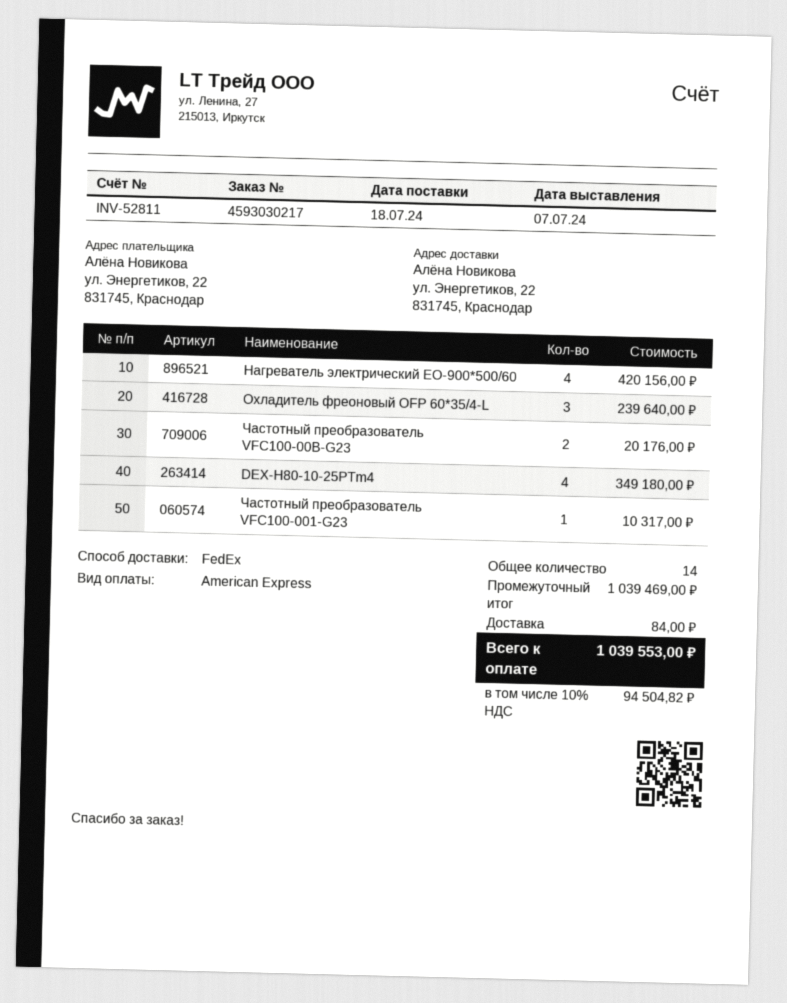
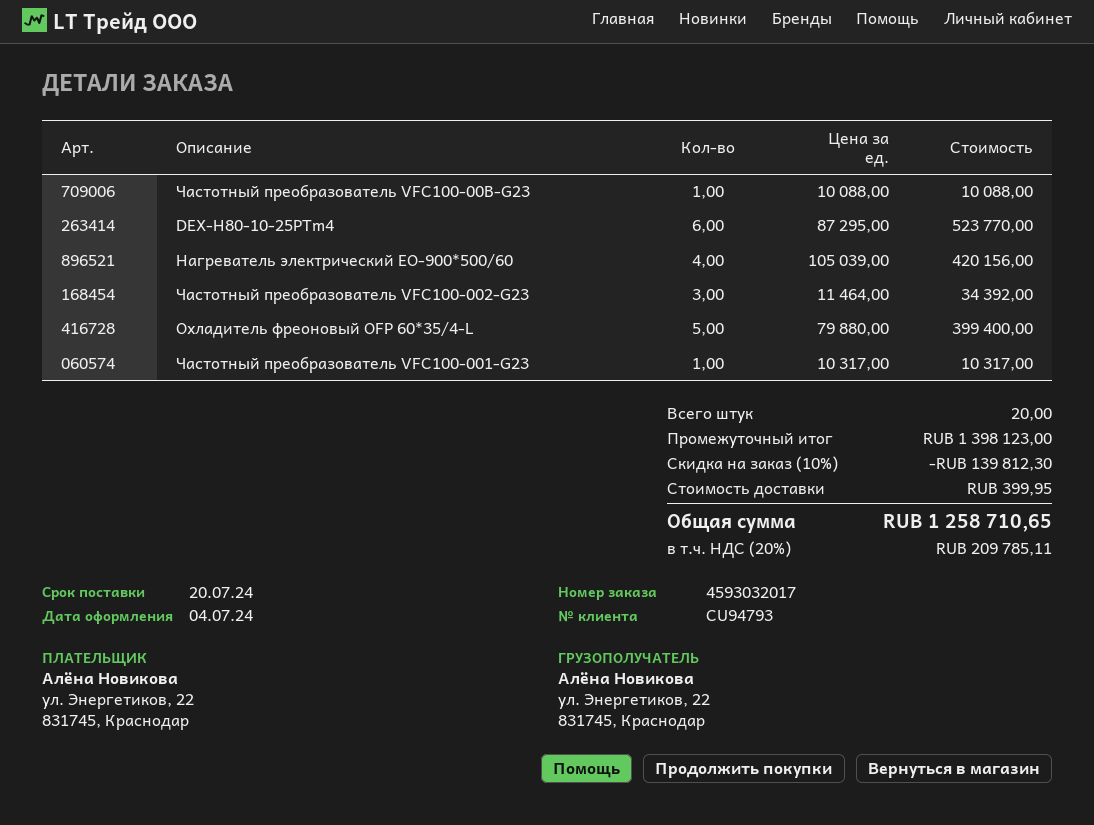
order number: 4593030217 -> 4593032017
delivery date: 2024-07-18 -> 2024-07-20
Охладитель фреоновый OFP 60*35/4-L: 3 for 239640.00 -> 5 for 399400.00
Частотный преобразователь VFC100-00B-G23: 2 for 20176.00 -> 1 for 10088.00
DEX-H80-10-25PTm4: 4 for 349180.00 -> 6 for 523770.00
Частотный преобразователь VFC100-002-G23: none -> 3 for 34392.00
total quantity: 14 -> 20
subtotal: 1039469.00 -> 1398123.00
discount: none -> 10% = 139812.30
shipping: 84.00 -> 399.95
tax: 10% = 94504.82 -> 20% = 209785.11
total: 1039553.00 -> 1258710.65

